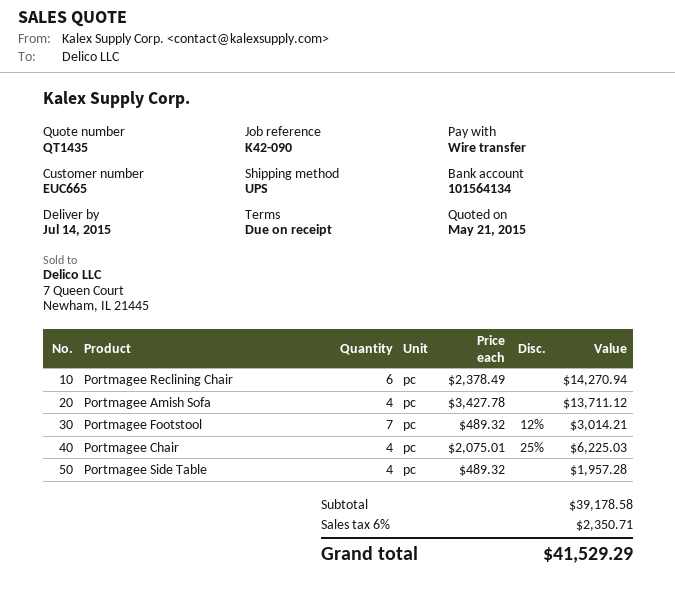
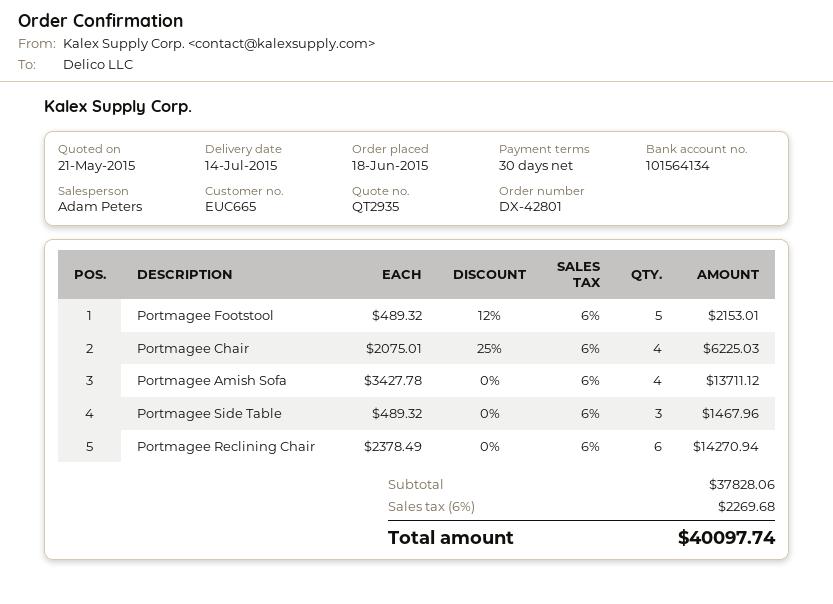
quote number: QT1435 -> QT2935
payment terms: on receipt -> 30 days
Portmagee Footstool: 7 x 489.32 - 12% = 3014.21 -> 5 x 489.32 - 12% = 2153.01
Portmagee Side Table: 4 x 489.32 = 1957.28 -> 3 x 489.32 = 1467.96
subtotal: 39178.58 -> 37828.06
tax: 6% = 2350.71 -> 6% = 2269.68
total: 41529.29 -> 40097.74

